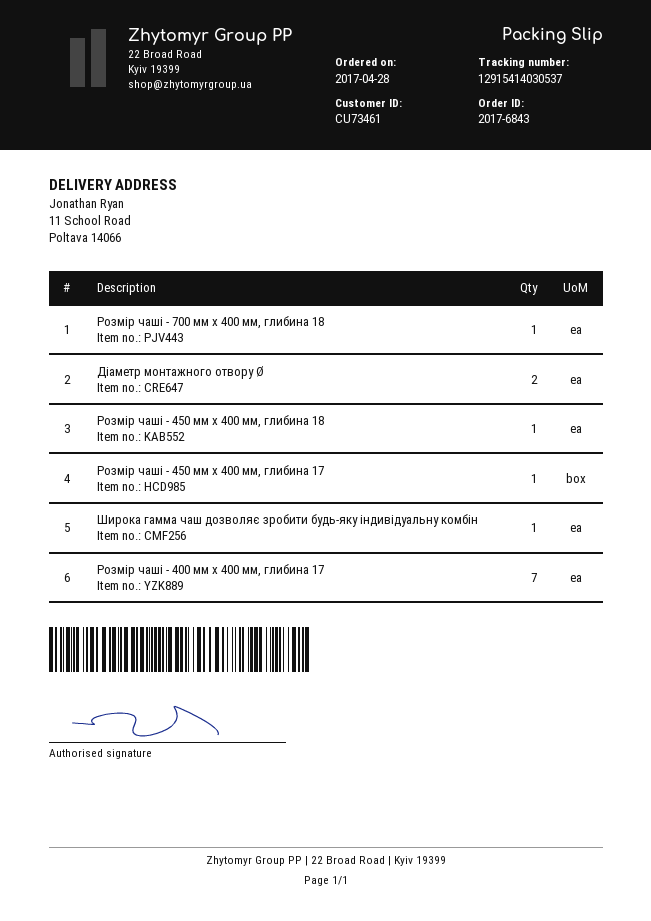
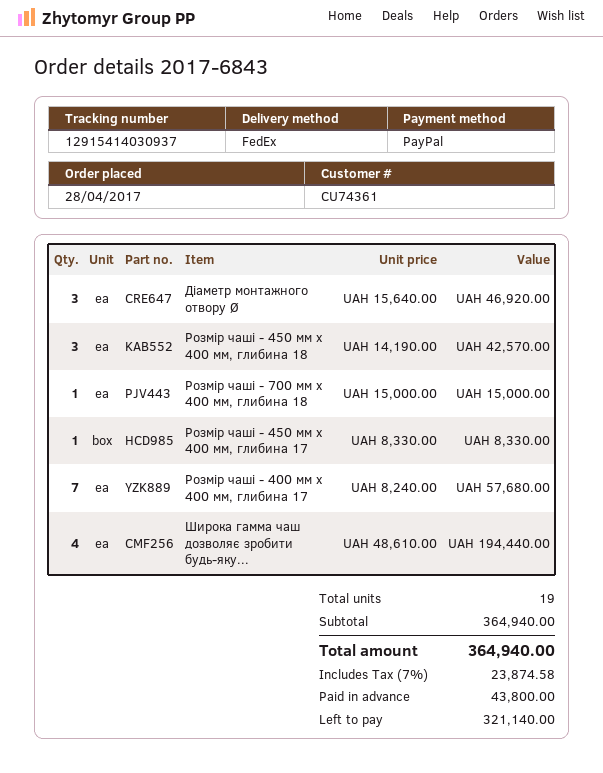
customer number: CU73461 -> CU74361
tracking number: 12915414030537 -> 12915414030937
Діаметр монтажного отвору Ø: 2 -> 3
Розмір чаші - 450 мм х 400 мм, глибина 18: 1 -> 3
Широка гамма чаш дозволяє зробити будь-яку індивідуальну комбін: 1 -> 4

